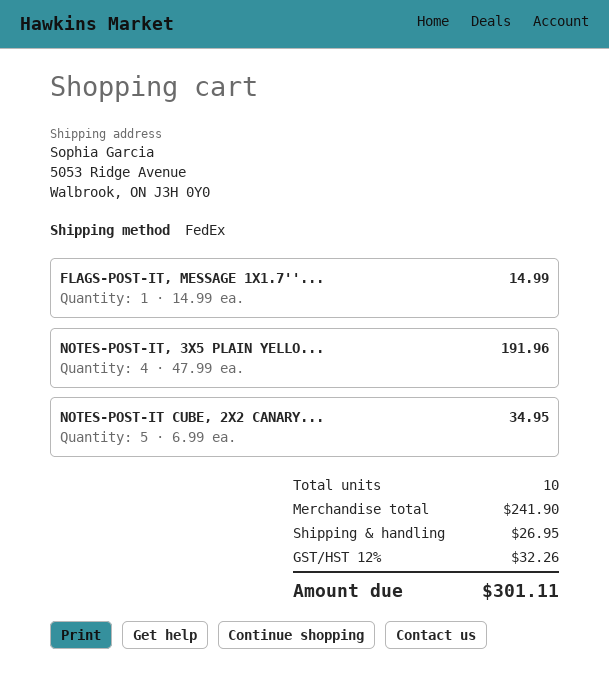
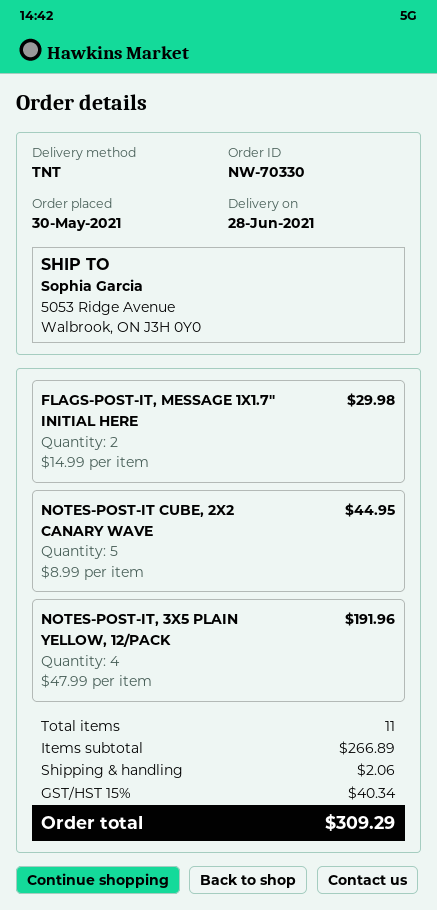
shipping method: FedEx -> TNT
FLAGS-POST-IT, MESSAGE 1X1.7''...: 1 x 14.99 = 14.99 -> 2 x 14.99 = 29.98
NOTES-POST-IT CUBE, 2X2 CANARY...: 5 x 6.99 = 34.95 -> 5 x 8.99 = 44.95
total quantity: 10 -> 11
subtotal: 241.90 -> 266.89
shipping: 26.95 -> 2.06
tax: 12% = 32.26 -> 15% = 40.34
total: 301.11 -> 309.29

